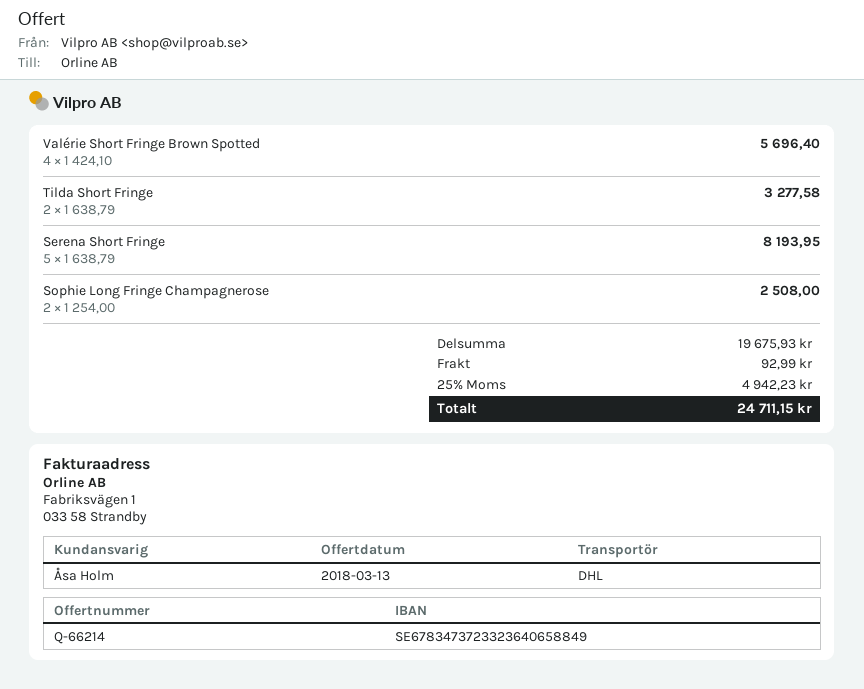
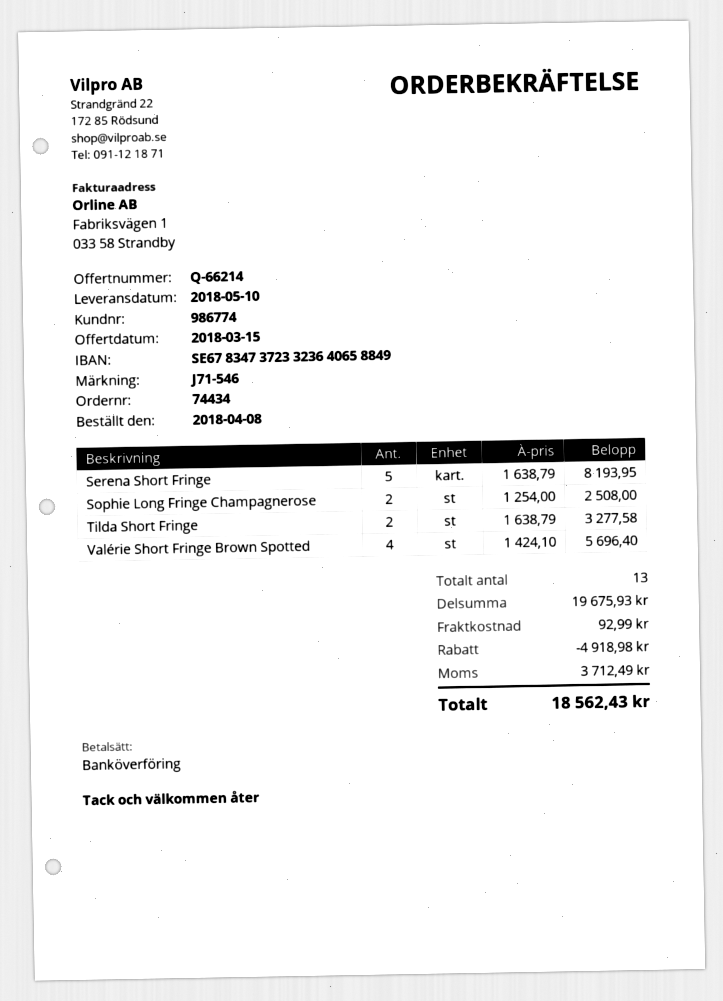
quote date: 2018-03-13 -> 2018-03-15
discount: none -> 4918.98
tax: 4942.23 -> 3712.49
total: 24711.15 -> 18562.43

